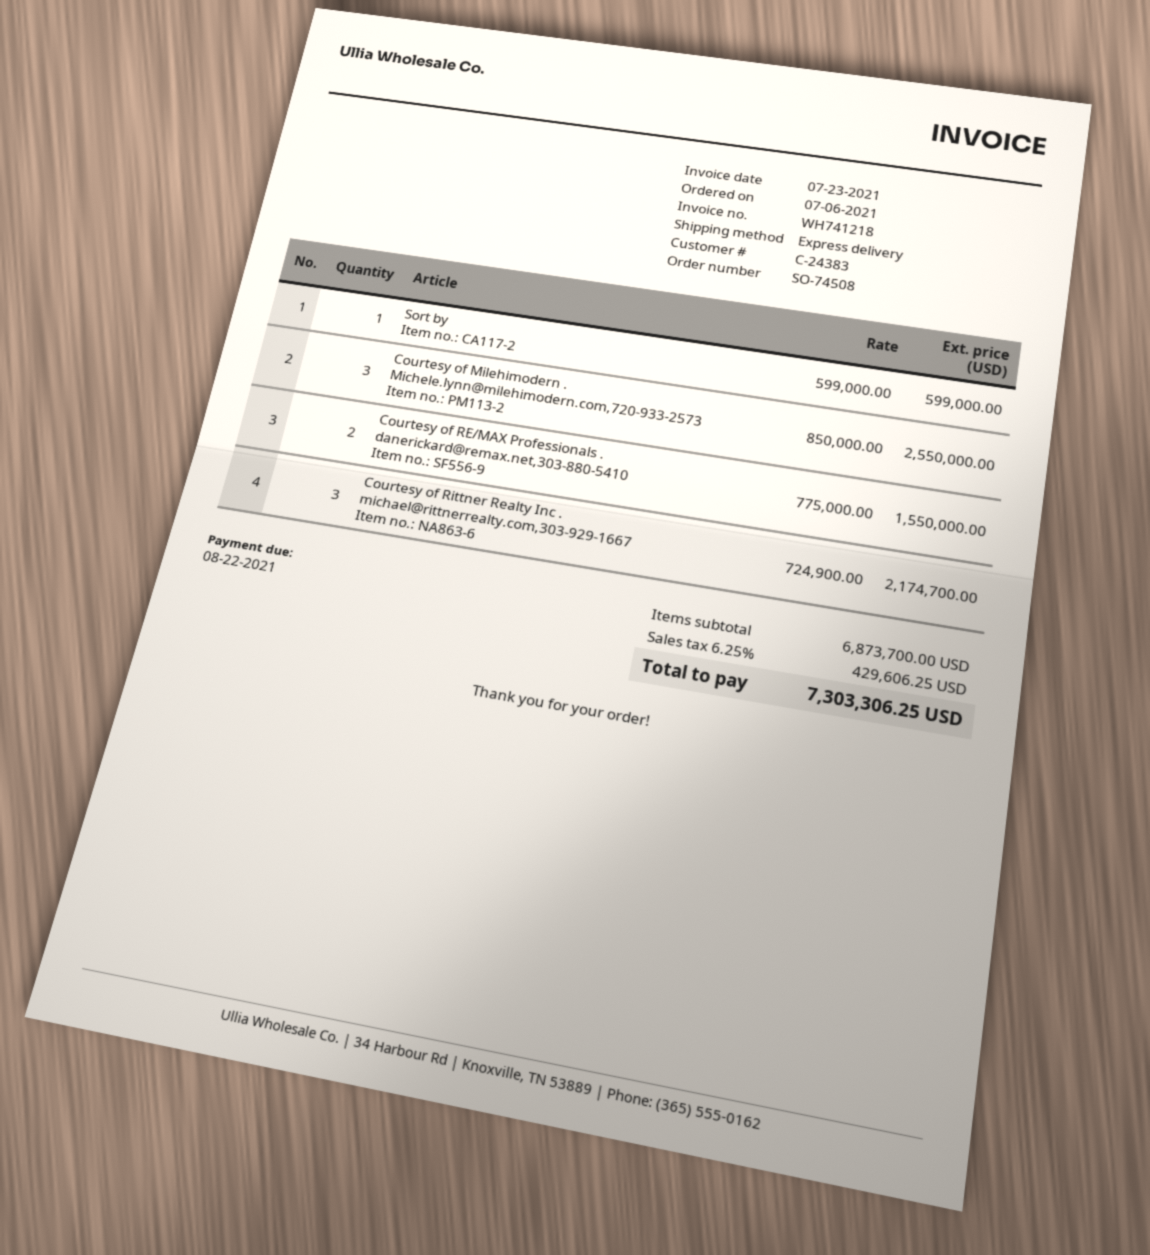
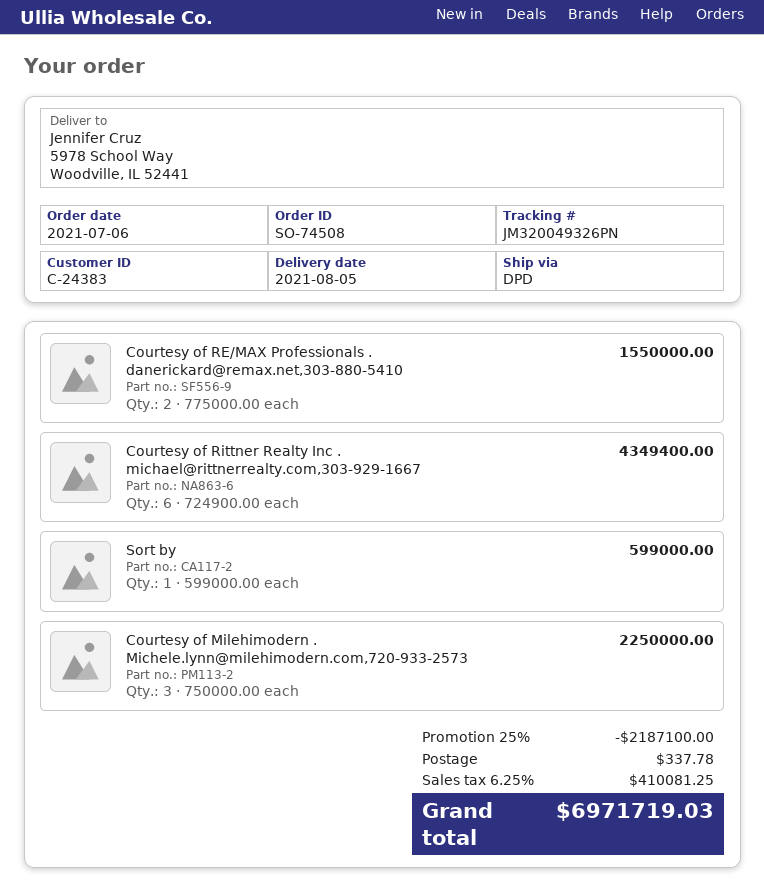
shipping method: express -> DPD
Courtesy of Milehimodern . Michele.lynn@milehimodern.com,720-933-2573: 3 x 850000.00 = 2550000.00 -> 3 x 750000.00 = 2250000.00
Courtesy of Rittner Realty Inc . michael@rittnerrealty.com,303-929-1667: 3 x 724900.00 = 2174700.00 -> 6 x 724900.00 = 4349400.00
discount: none -> 25% = 2187100.00
shipping: none -> 337.78
tax: 6.25% = 429606.25 -> 6.25% = 410081.25
total: 7303306.25 -> 6971719.03

